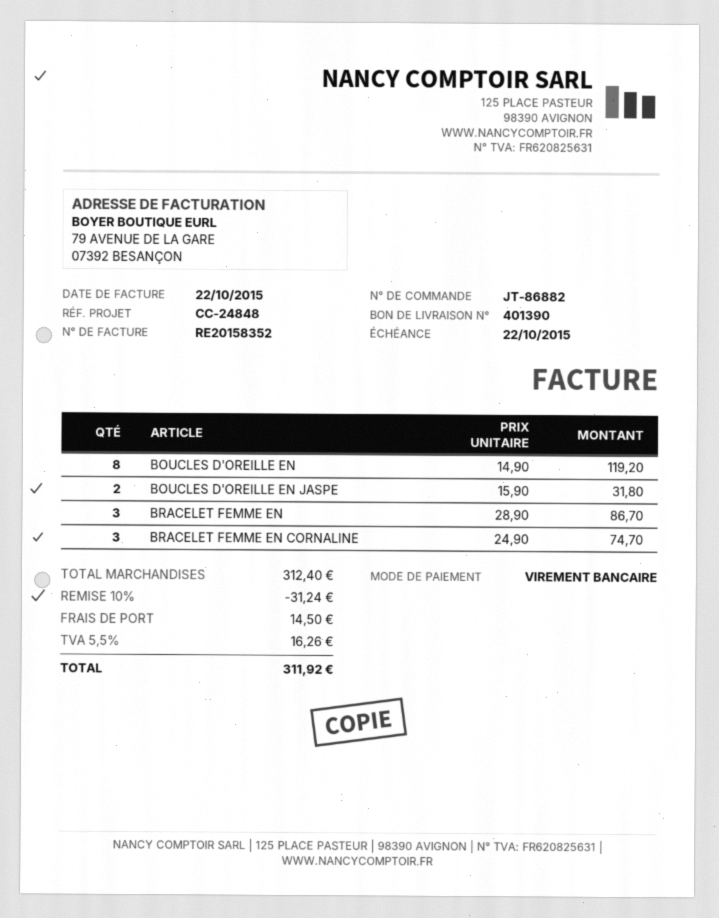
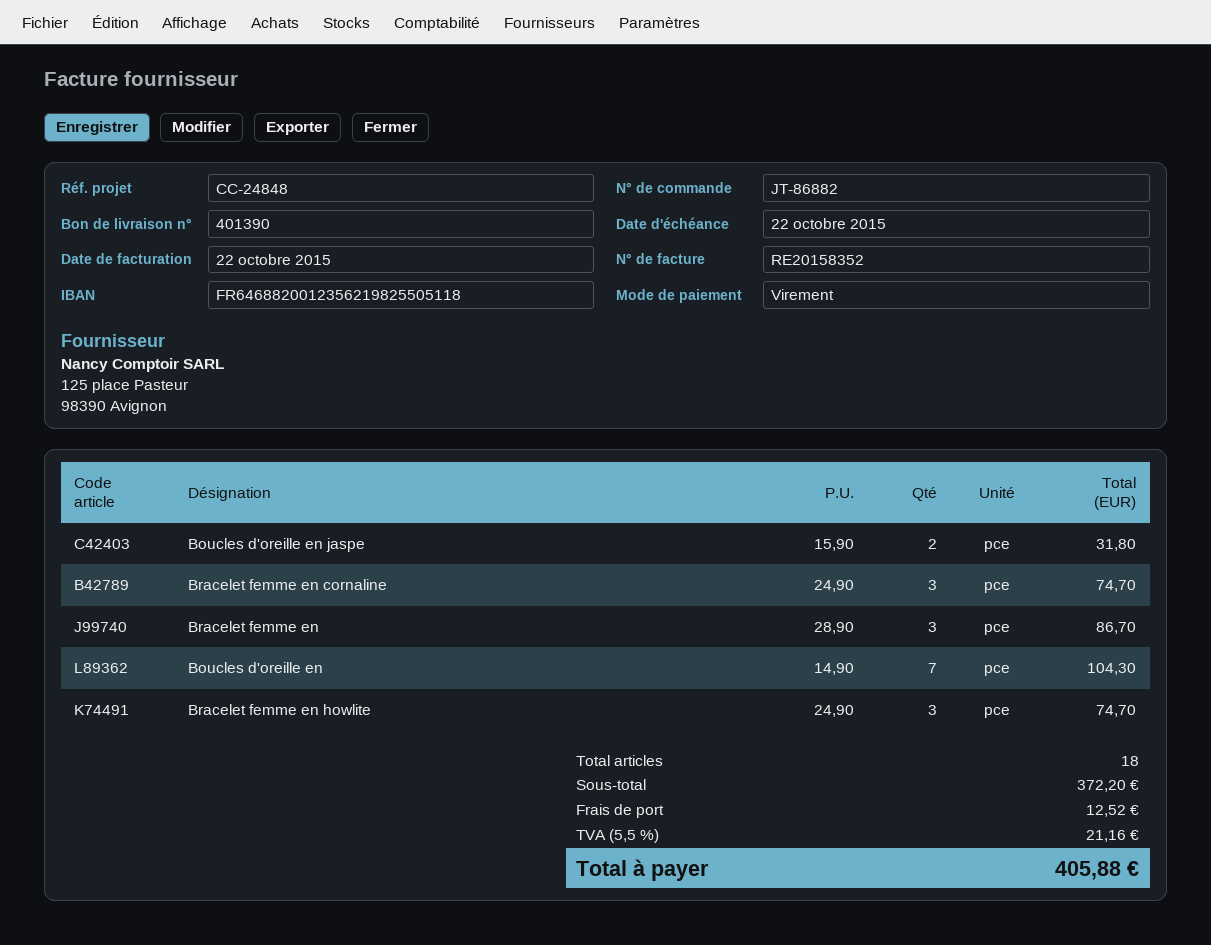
BOUCLES D'OREILLE EN: 8 x 14.90 = 119.20 -> 7 x 14.90 = 104.30
Bracelet femme en howlite: none -> 3 x 24.90 = 74.70
subtotal: 312.40 -> 372.20
discount: 10% = 31.24 -> none
shipping: 14.50 -> 12.52
tax: 5.5% = 16.26 -> 5.5% = 21.16
total: 311.92 -> 405.88

